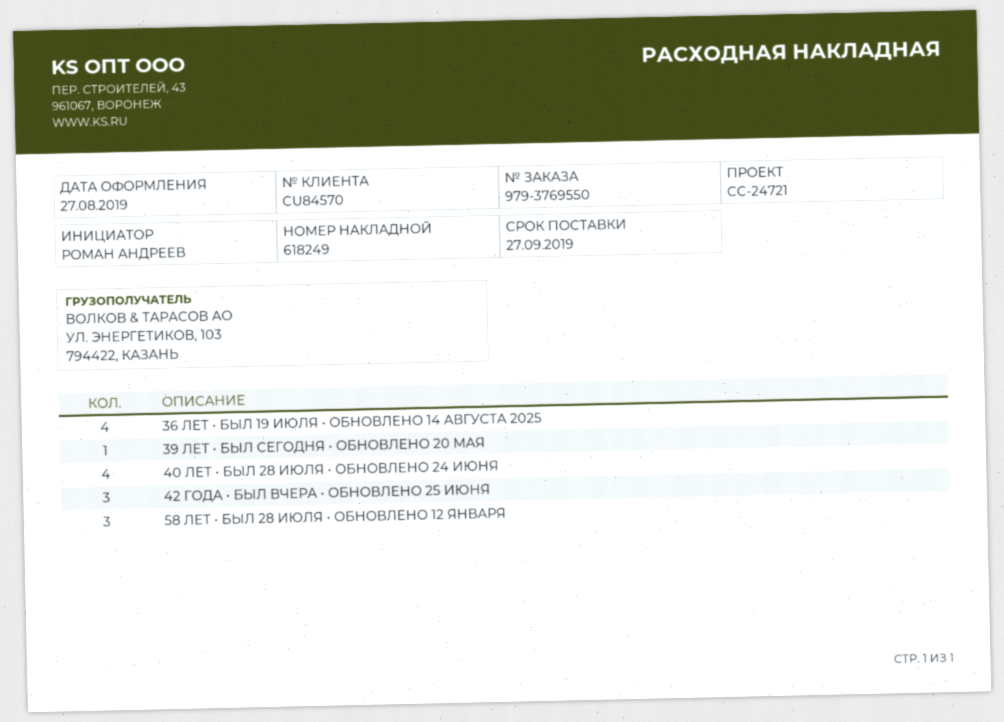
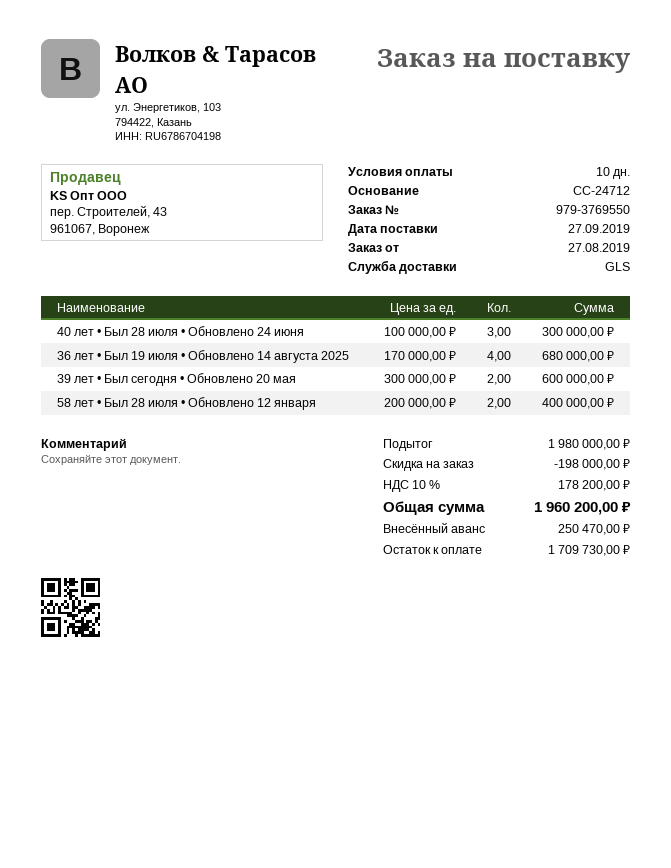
reference: CC-24721 -> CC-24712
39 ЛЕТ • БЫЛ СЕГОДНЯ • ОБНОВЛЕНО 20 МАЯ: 1 -> 2
40 ЛЕТ • БЫЛ 28 ИЮЛЯ • ОБНОВЛЕНО 24 ИЮНЯ: 4 -> 3
42 ГОДА • БЫЛ ВЧЕРА • ОБНОВЛЕНО 25 ИЮНЯ: 3 -> none
58 ЛЕТ • БЫЛ 28 ИЮЛЯ • ОБНОВЛЕНО 12 ЯНВАРЯ: 3 -> 2

